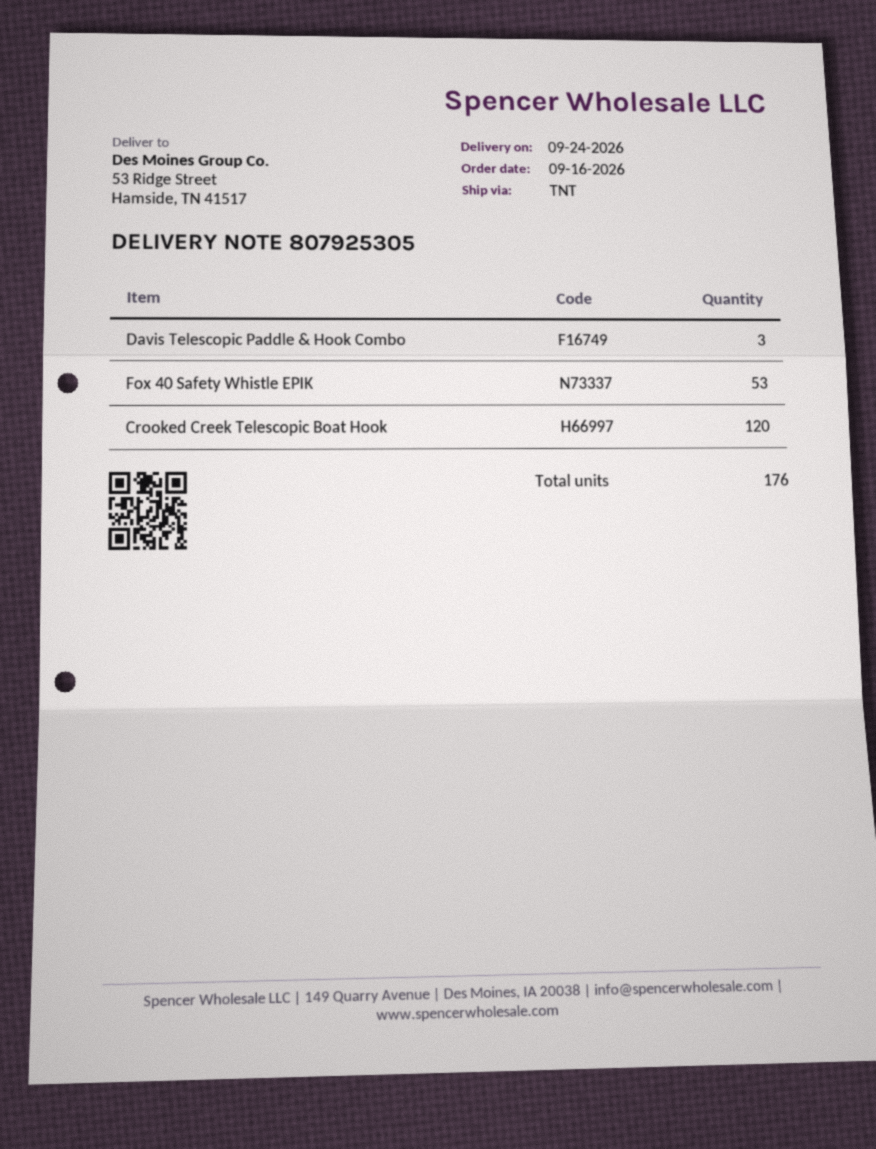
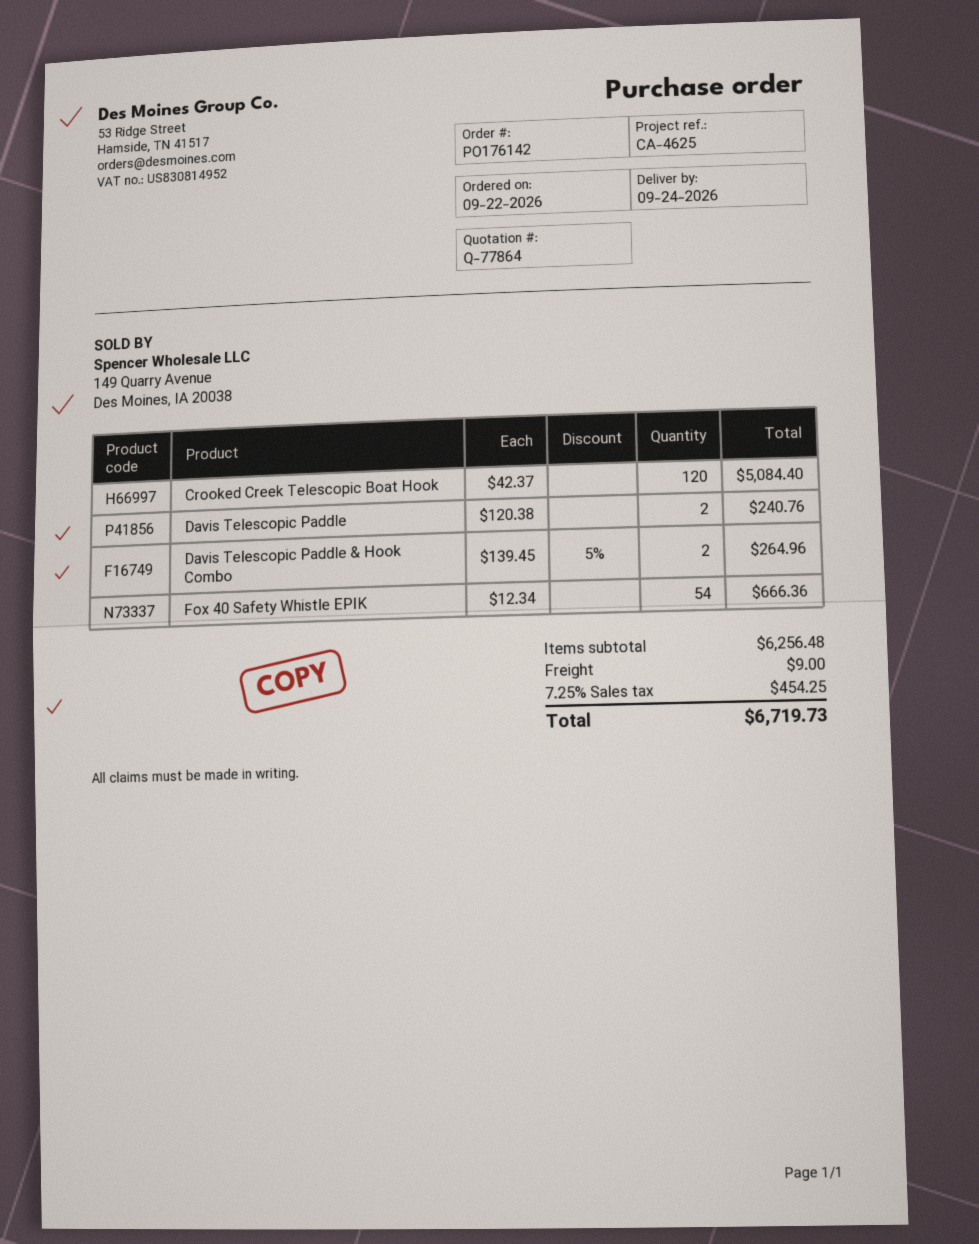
order date: 2026-09-16 -> 2026-09-22
Davis Telescopic Paddle & Hook Combo: 3 -> 2
Fox 40 Safety Whistle EPIK: 53 -> 54
Davis Telescopic Paddle: none -> 2

